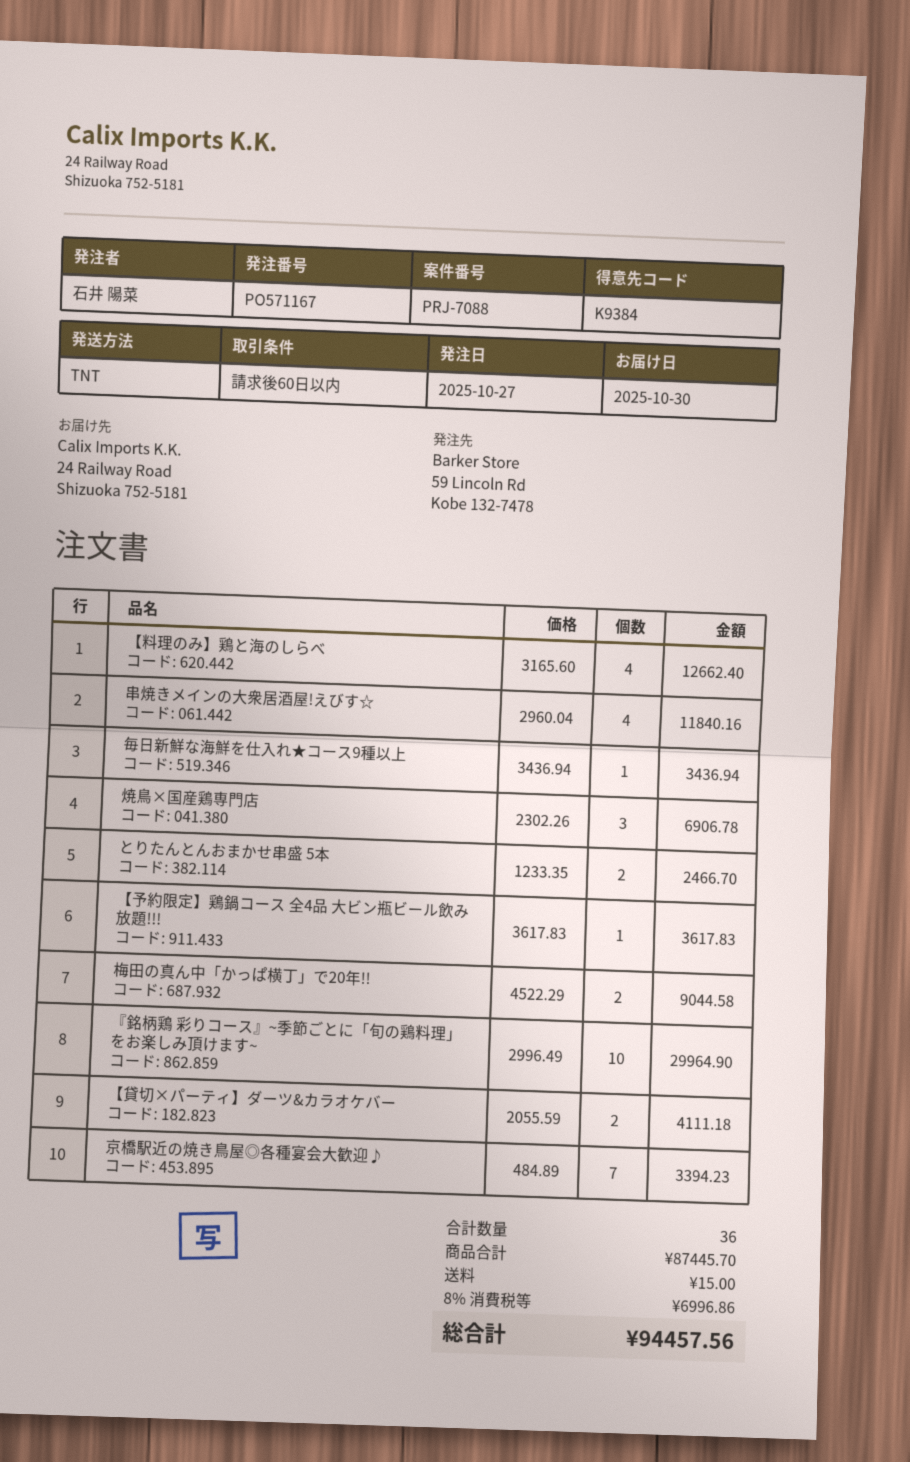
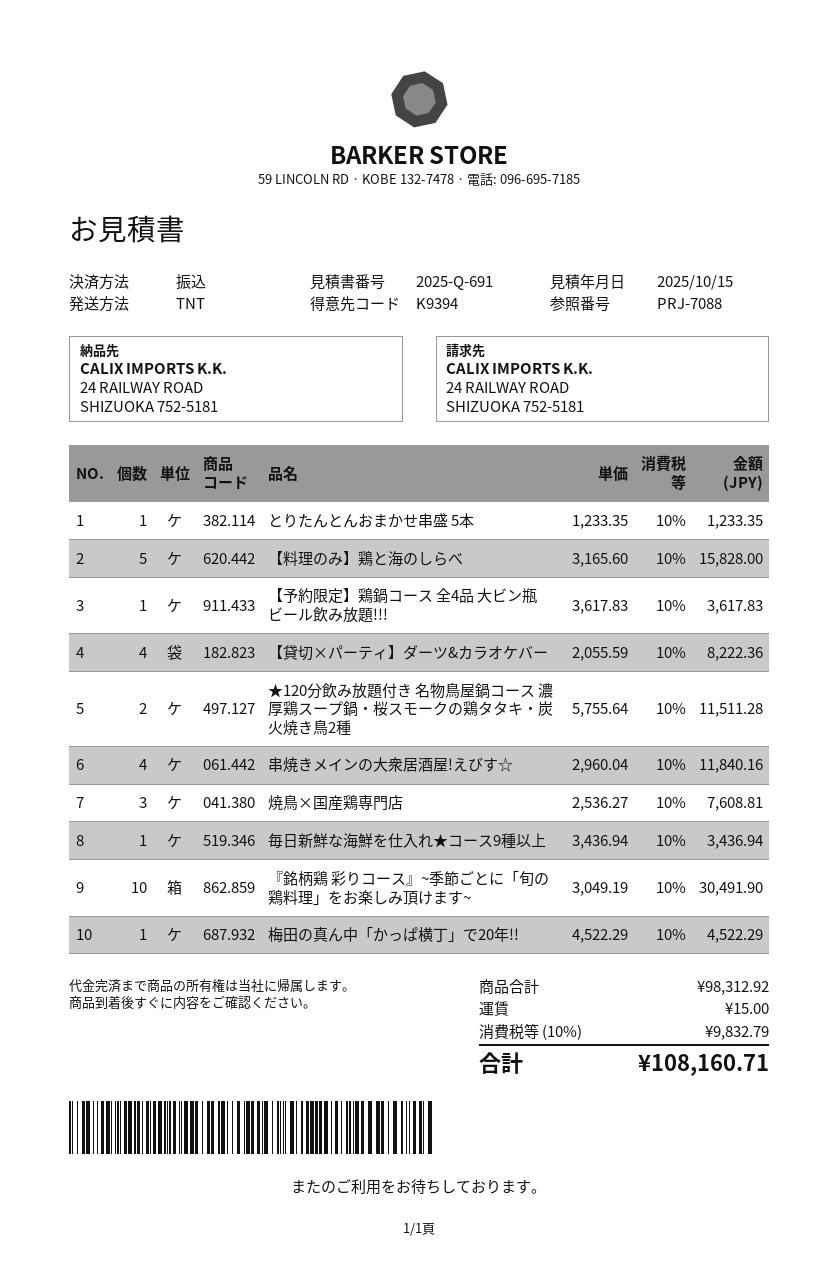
customer number: K9384 -> K9394
【料理のみ】鶏と海のしらべ: 4 x 3165.60 = 12662.40 -> 5 x 3165.60 = 15828.00
焼鳥×国産鶏専門店: 3 x 2302.26 = 6906.78 -> 3 x 2536.27 = 7608.81
とりたんとんおまかせ串盛 5本: 2 x 1233.35 = 2466.70 -> 1 x 1233.35 = 1233.35
梅田の真ん中「かっぱ横丁」で20年!!: 2 x 4522.29 = 9044.58 -> 1 x 4522.29 = 4522.29
『銘柄鶏 彩りコース』~季節ごとに「旬の鶏料理」をお楽しみ頂けます~: 10 x 2996.49 = 29964.90 -> 10 x 3049.19 = 30491.90
【貸切×パーティ】ダーツ&カラオケバー: 2 x 2055.59 = 4111.18 -> 4 x 2055.59 = 8222.36
京橋駅近の焼き鳥屋◎各種宴会大歓迎♪: 7 x 484.89 = 3394.23 -> none
★120分飲み放題付き 名物鳥屋鍋コース 濃厚鶏スープ鍋・桜スモークの鶏タタキ・炭火焼き鳥2種: none -> 2 x 5755.64 = 11511.28
subtotal: 87445.70 -> 98312.92
tax: 8% = 6996.86 -> 10% = 9832.79
total: 94457.56 -> 108160.71

